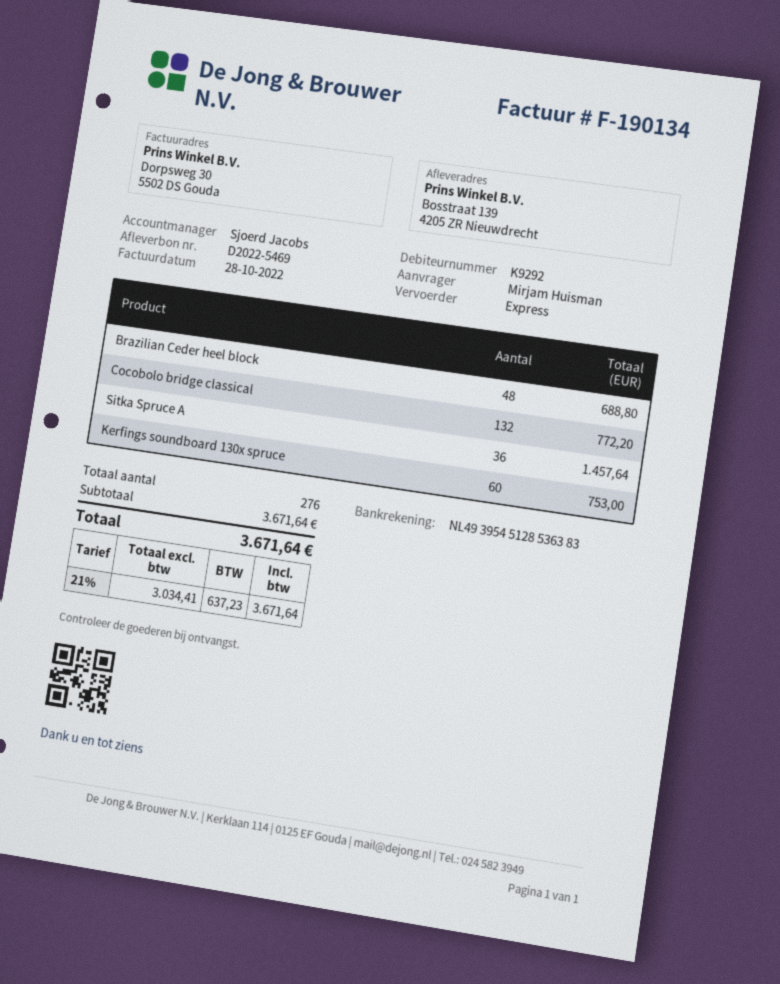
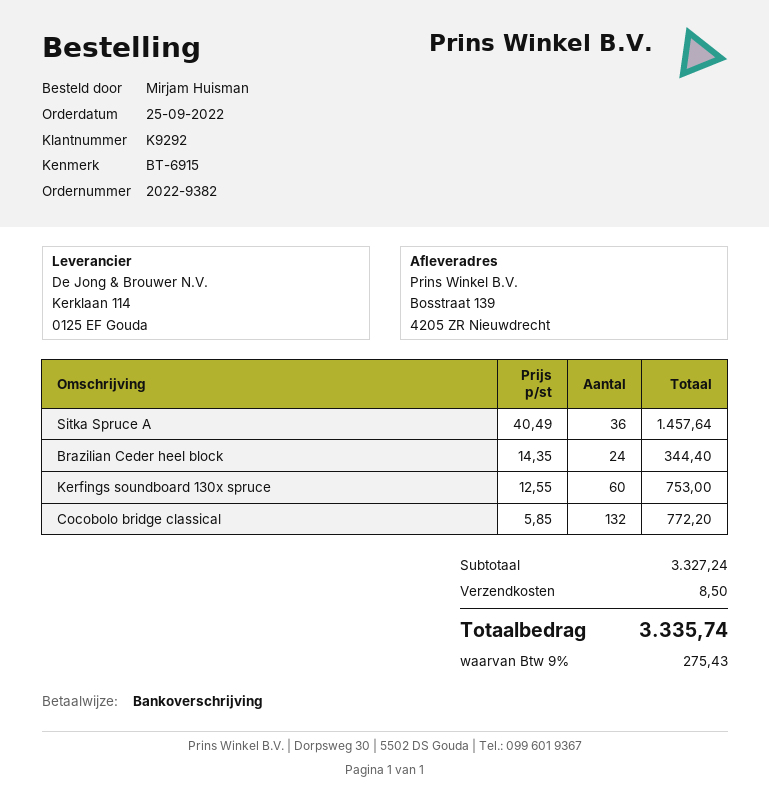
Brazilian Ceder heel block: 48 for 688.80 -> 24 for 344.40
subtotal: 3671.64 -> 3327.24
shipping: none -> 8.50
tax: 21% = 637.23 -> 9% = 275.43
total: 3671.64 -> 3335.74

